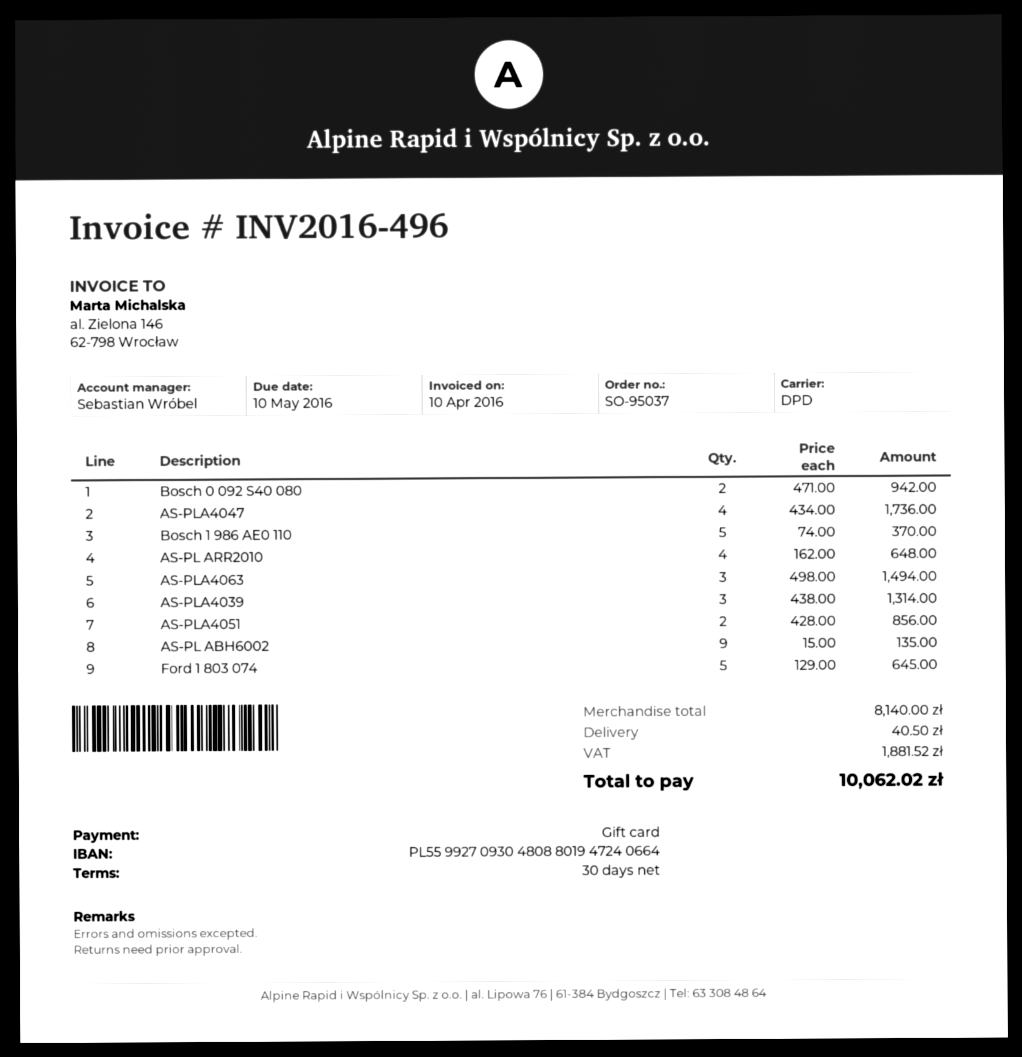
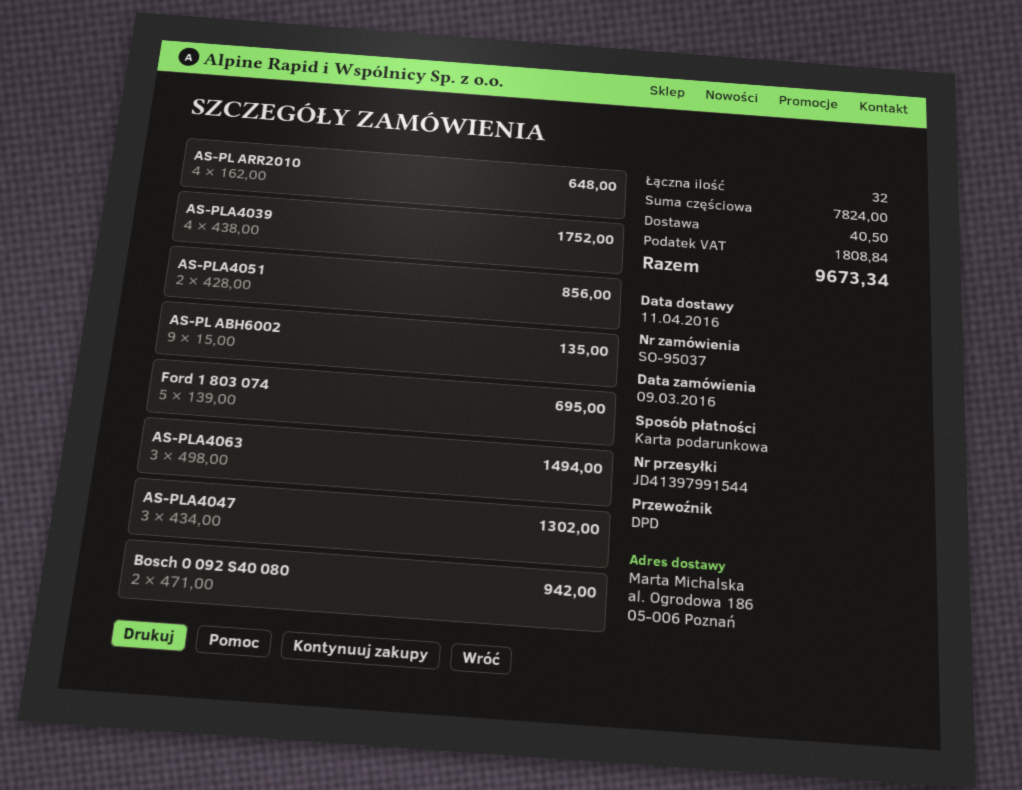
AS-PLA4047: 4 x 434.00 = 1736.00 -> 3 x 434.00 = 1302.00
Bosch 1 986 AE0 110: 5 x 74.00 = 370.00 -> none
AS-PLA4039: 3 x 438.00 = 1314.00 -> 4 x 438.00 = 1752.00
Ford 1 803 074: 5 x 129.00 = 645.00 -> 5 x 139.00 = 695.00
subtotal: 8140.00 -> 7824.00
tax: 1881.52 -> 1808.84
total: 10062.02 -> 9673.34

